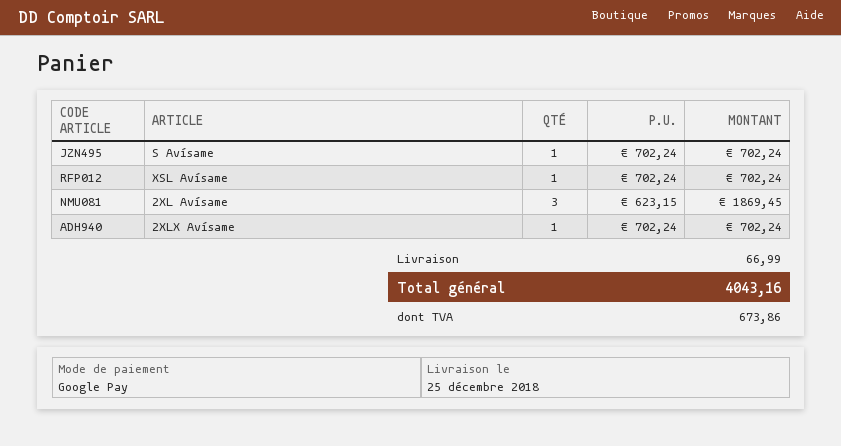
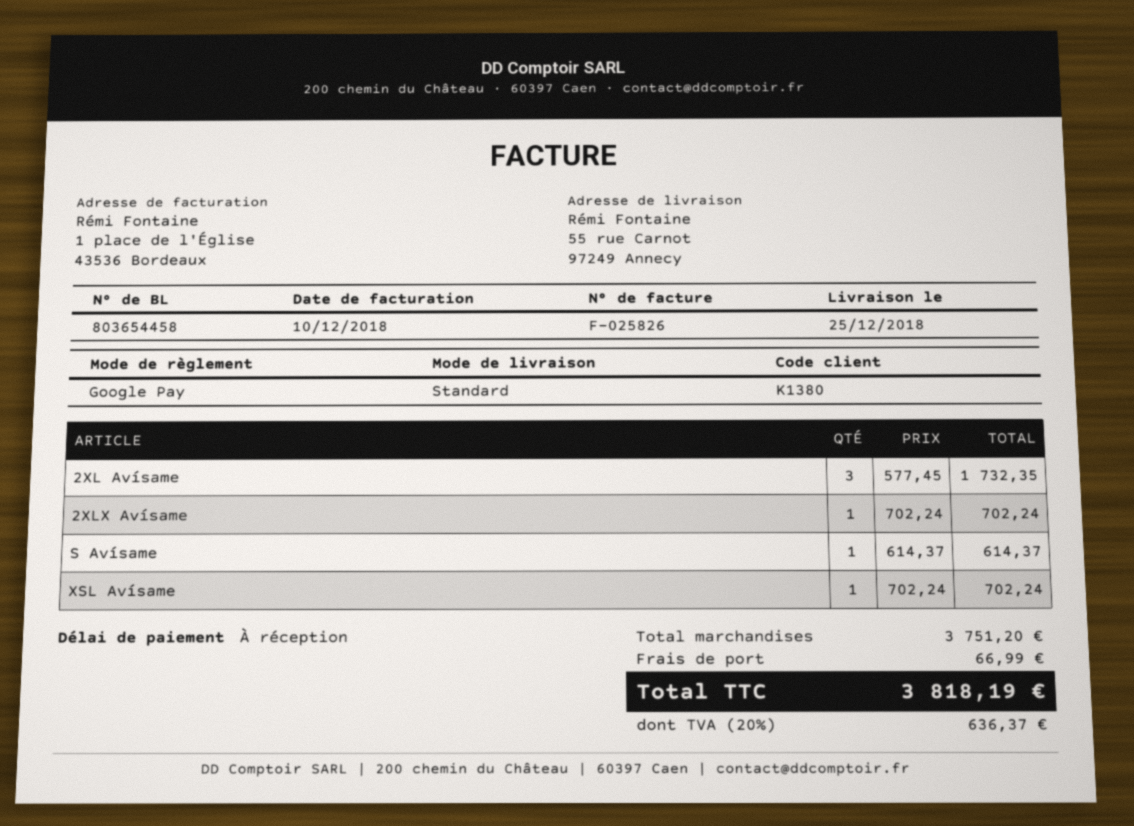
S Avísame: 1 x 702.24 = 702.24 -> 1 x 614.37 = 614.37
2XL Avísame: 3 x 623.15 = 1869.45 -> 3 x 577.45 = 1732.35
tax: 673.86 -> 636.37
total: 4043.16 -> 3818.19

